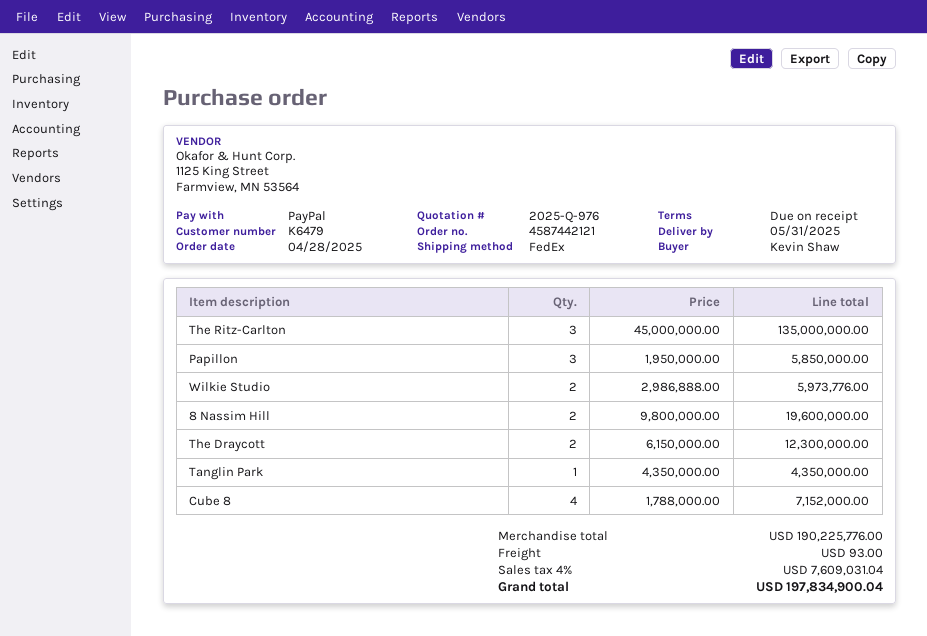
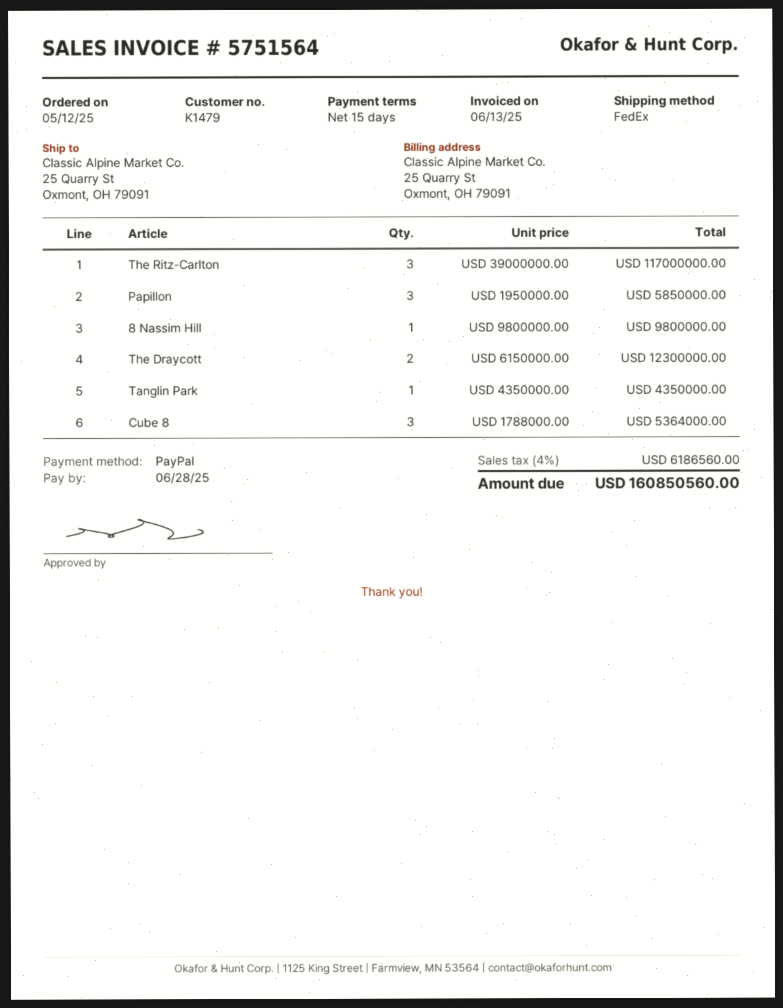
order date: 2025-04-28 -> 2025-05-12
payment terms: on receipt -> 15 days
customer number: K6479 -> K1479
The Ritz-Carlton: 3 x 45000000.00 = 135000000.00 -> 3 x 39000000.00 = 117000000.00
Wilkie Studio: 2 x 2986888.00 = 5973776.00 -> none
8 Nassim Hill: 2 x 9800000.00 = 19600000.00 -> 1 x 9800000.00 = 9800000.00
Cube 8: 4 x 1788000.00 = 7152000.00 -> 3 x 1788000.00 = 5364000.00
shipping: 93.00 -> none
tax: 4% = 7609031.04 -> 4% = 6186560.00
total: 197834900.04 -> 160850560.00

